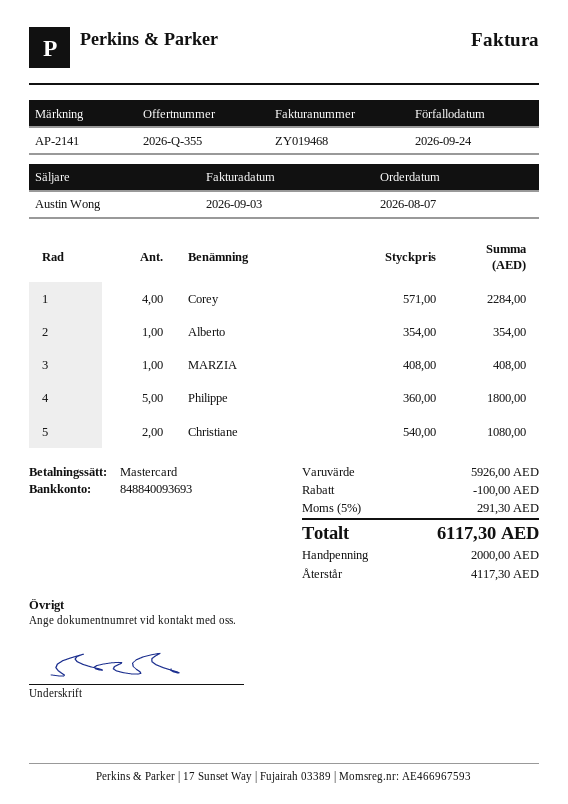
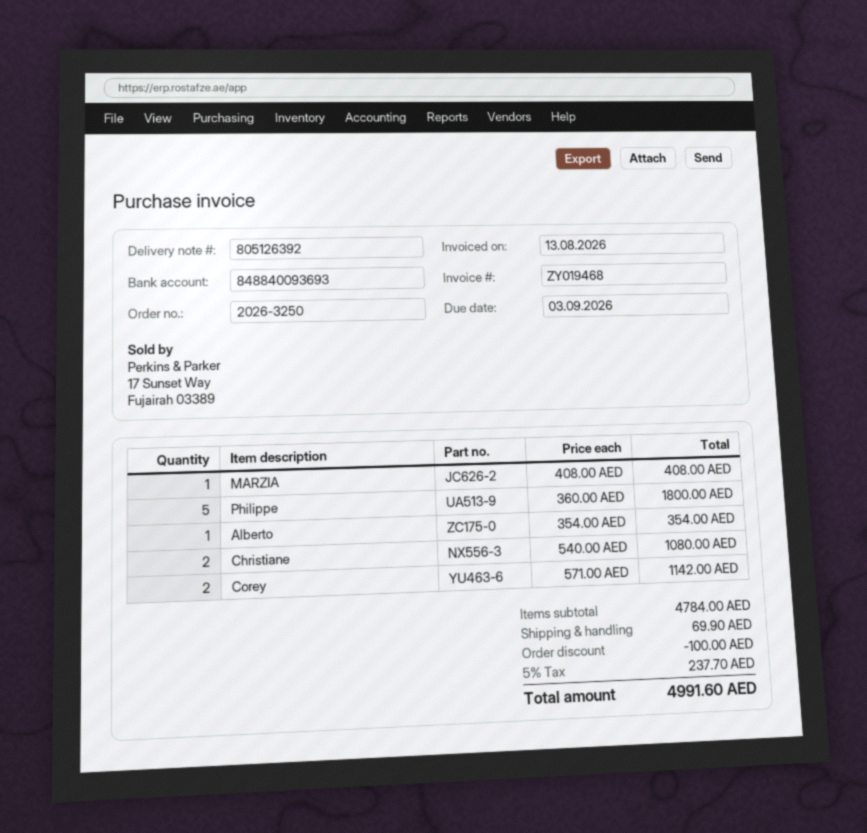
invoice date: 2026-09-03 -> 2026-08-13
due date: 2026-09-24 -> 2026-09-03
Corey: 4 x 571.00 = 2284.00 -> 2 x 571.00 = 1142.00
subtotal: 5926.00 -> 4784.00
shipping: none -> 69.90
tax: 5% = 291.30 -> 5% = 237.70
total: 6117.30 -> 4991.60

